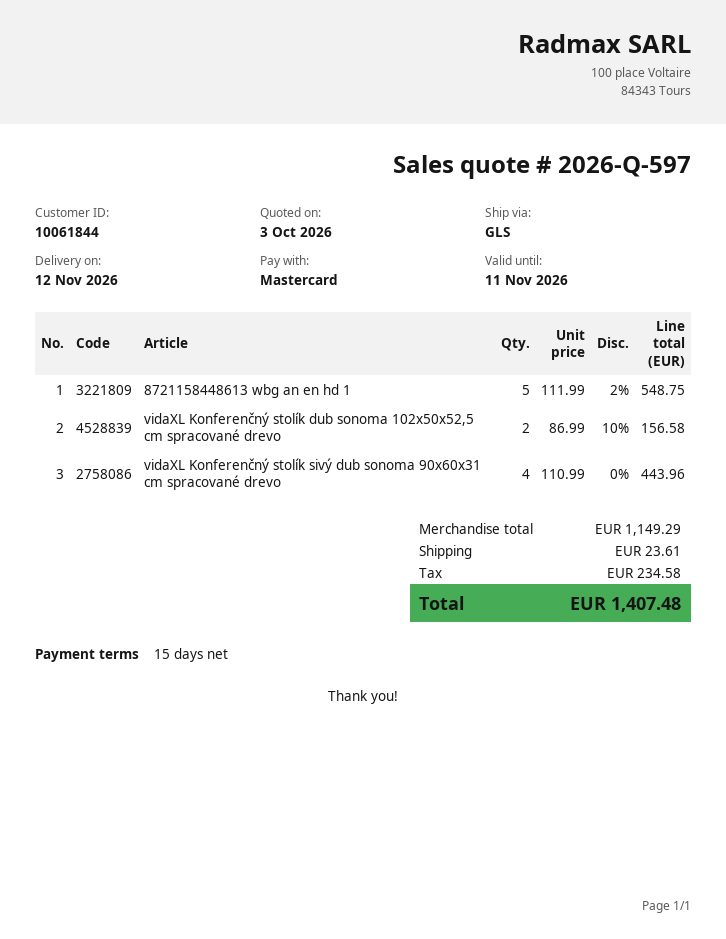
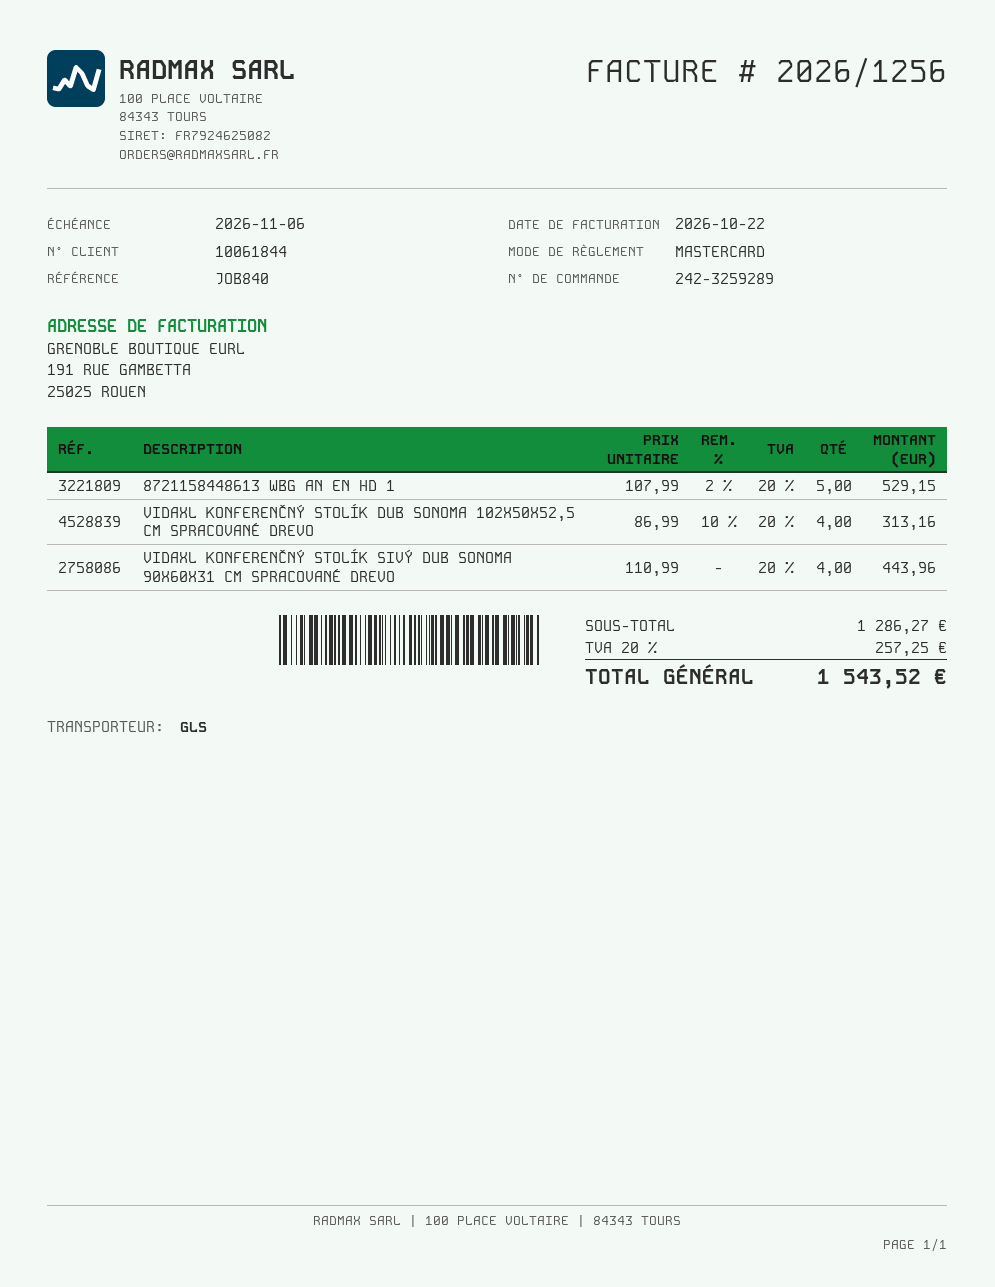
8721158448613 wbg an en hd 1: 5 x 111.99 - 2% = 548.75 -> 5 x 107.99 - 2% = 529.15
vidaXL Konferenčný stolík dub sonoma 102x50x52,5 cm spracované drevo: 2 x 86.99 - 10% = 156.58 -> 4 x 86.99 - 10% = 313.16
subtotal: 1149.29 -> 1286.27
shipping: 23.61 -> none
tax: 234.58 -> 257.25
total: 1407.48 -> 1543.52

